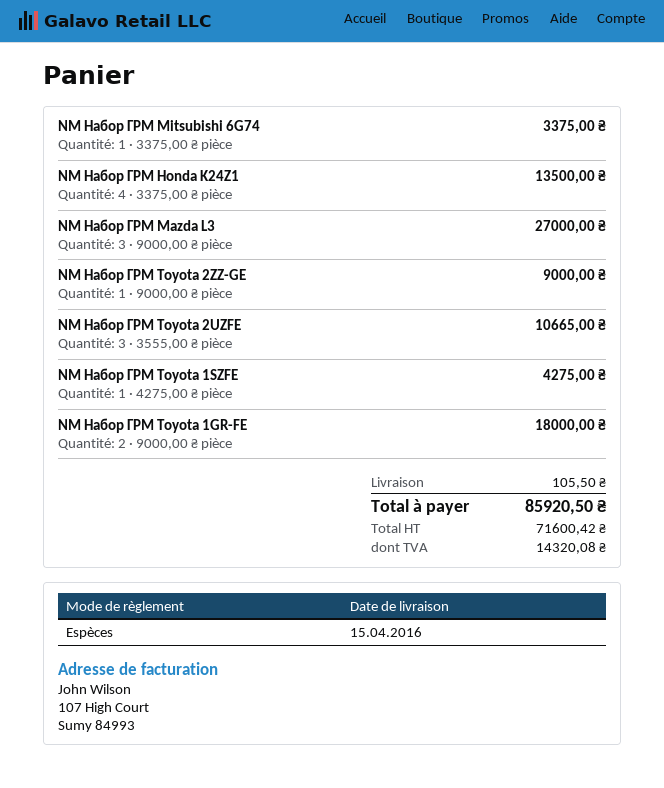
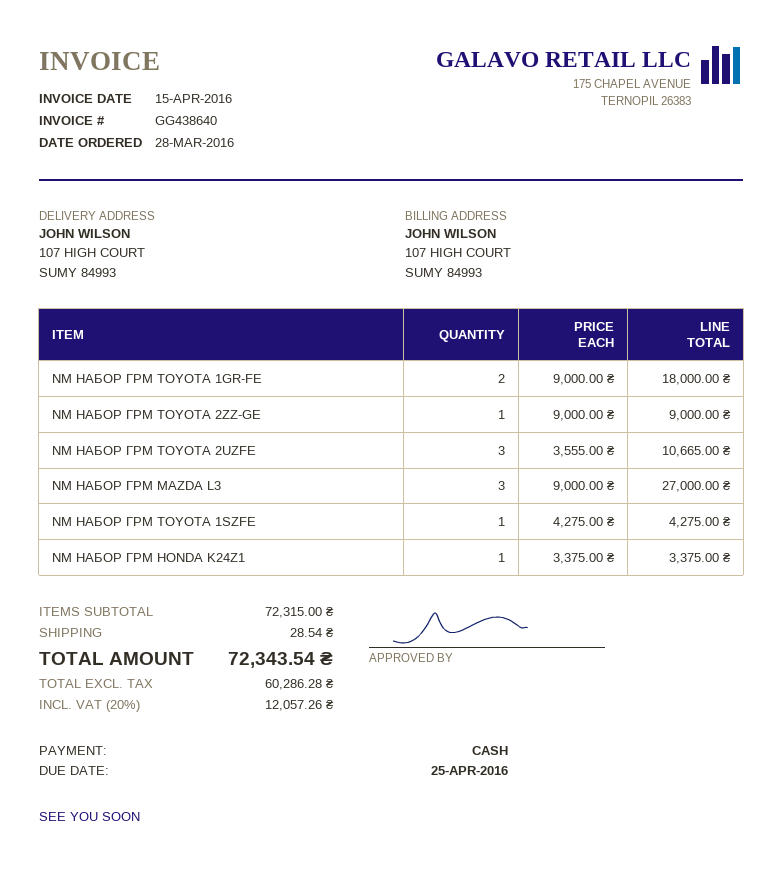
NM Набор ГРМ Mitsubishi 6G74: 1 x 3375.00 = 3375.00 -> none
NM Набор ГРМ Honda K24Z1: 4 x 3375.00 = 13500.00 -> 1 x 3375.00 = 3375.00
shipping: 105.50 -> 28.54
net: 71600.42 -> 60286.28
tax: 14320.08 -> 12057.26
total: 85920.50 -> 72343.54

